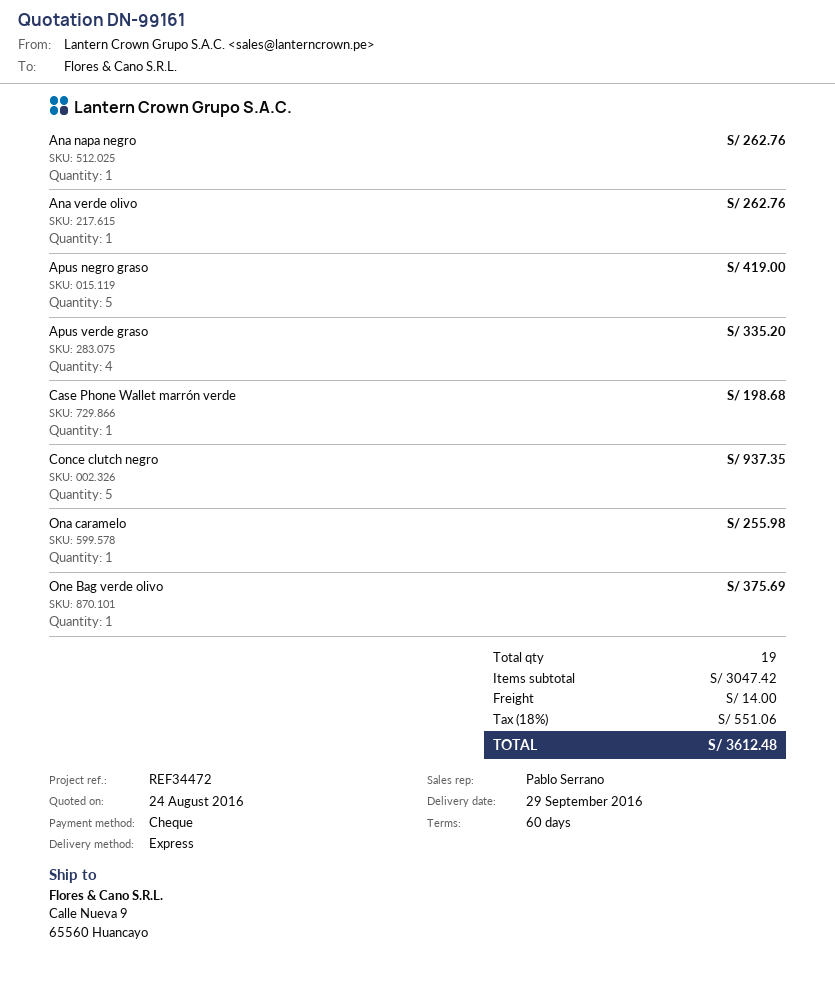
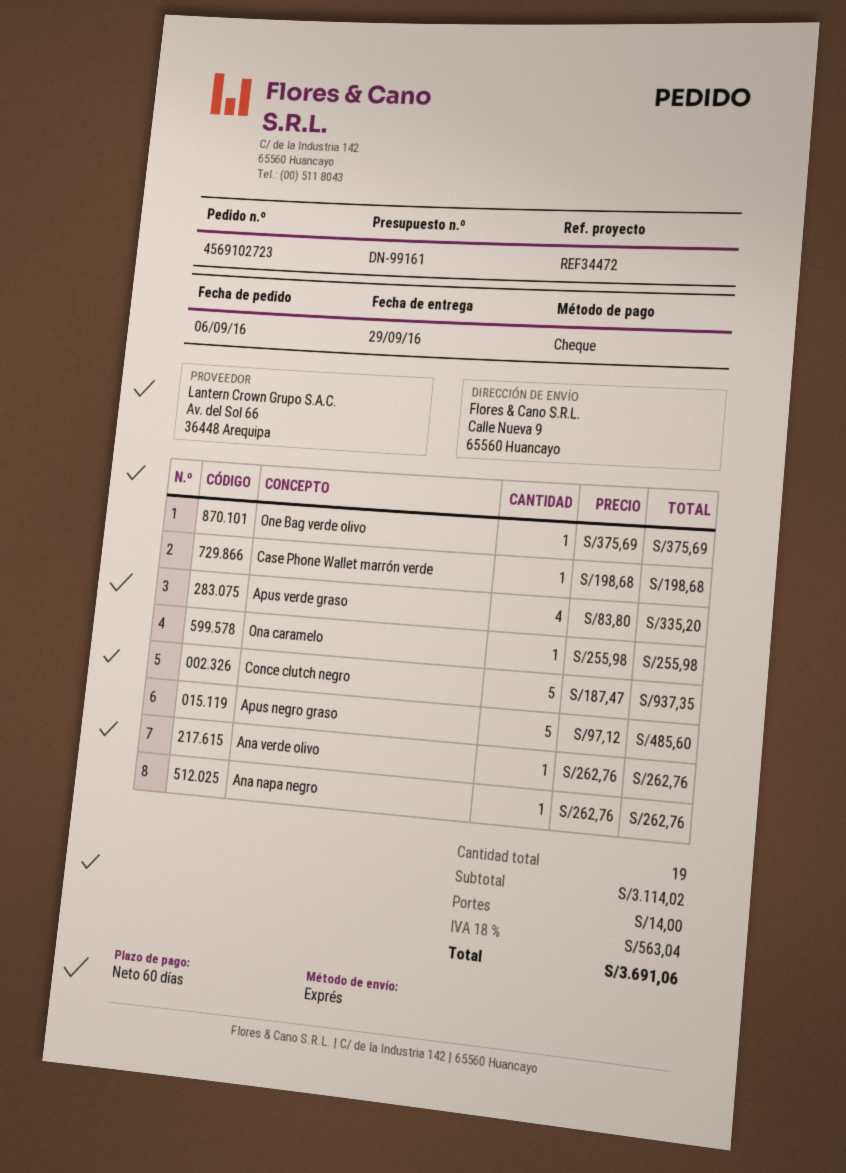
Apus negro graso: 5 for 419.00 -> 5 for 485.60
subtotal: 3047.42 -> 3114.02
tax: 18% = 551.06 -> 18% = 563.04
total: 3612.48 -> 3691.06

